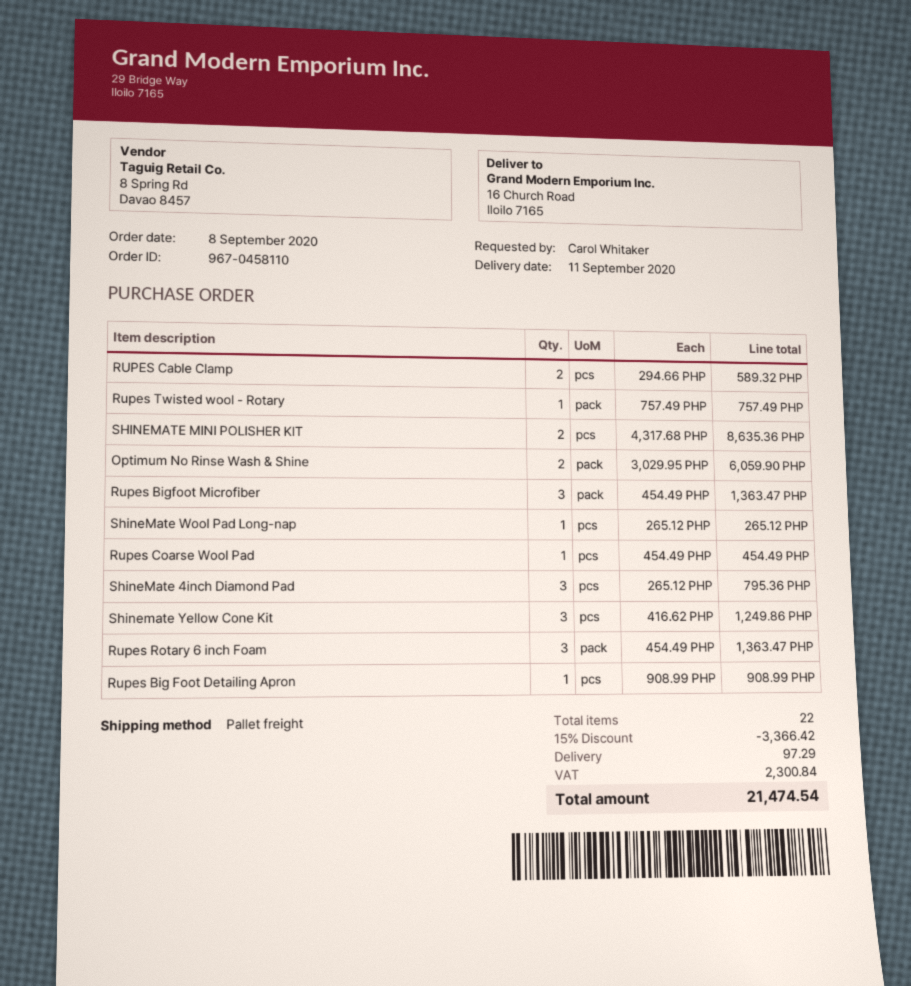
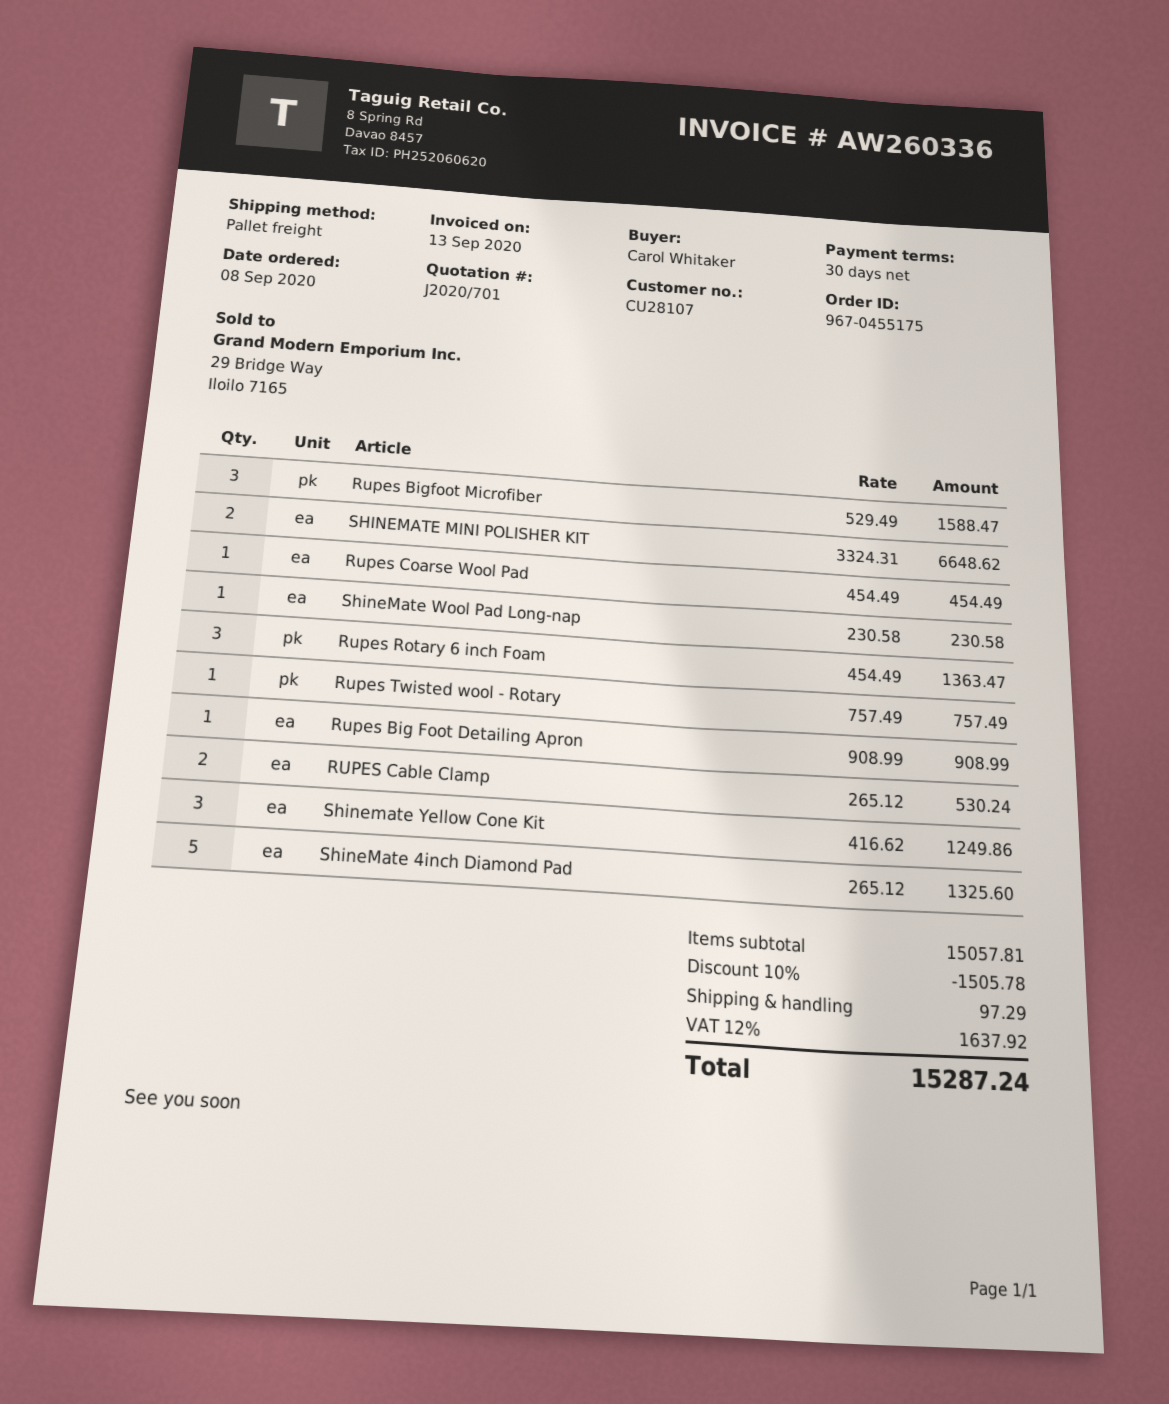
order number: 967-0458110 -> 967-0455175
RUPES Cable Clamp: 2 x 294.66 = 589.32 -> 2 x 265.12 = 530.24
SHINEMATE MINI POLISHER KIT: 2 x 4317.68 = 8635.36 -> 2 x 3324.31 = 6648.62
Optimum No Rinse Wash & Shine: 2 x 3029.95 = 6059.90 -> none
Rupes Bigfoot Microfiber: 3 x 454.49 = 1363.47 -> 3 x 529.49 = 1588.47
ShineMate Wool Pad Long-nap: 1 x 265.12 = 265.12 -> 1 x 230.58 = 230.58
ShineMate 4inch Diamond Pad: 3 x 265.12 = 795.36 -> 5 x 265.12 = 1325.60
discount: 15% = 3366.42 -> 10% = 1505.78
tax: 2300.84 -> 1637.92
total: 21474.54 -> 15287.24

